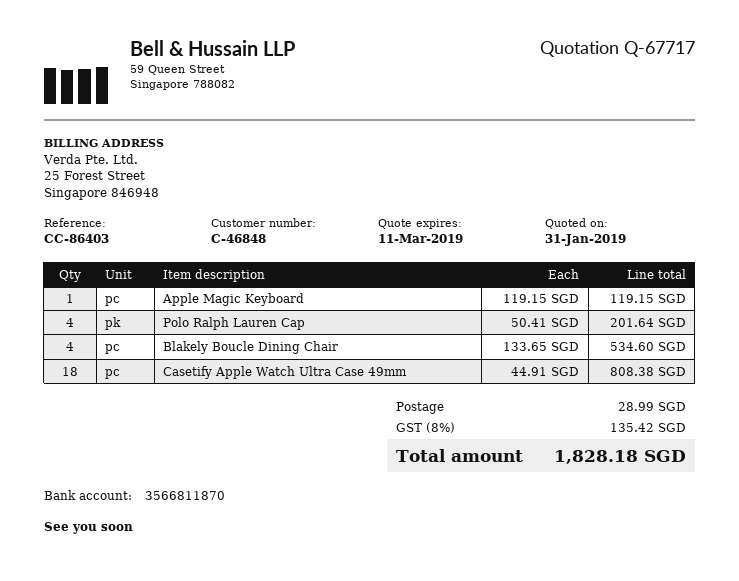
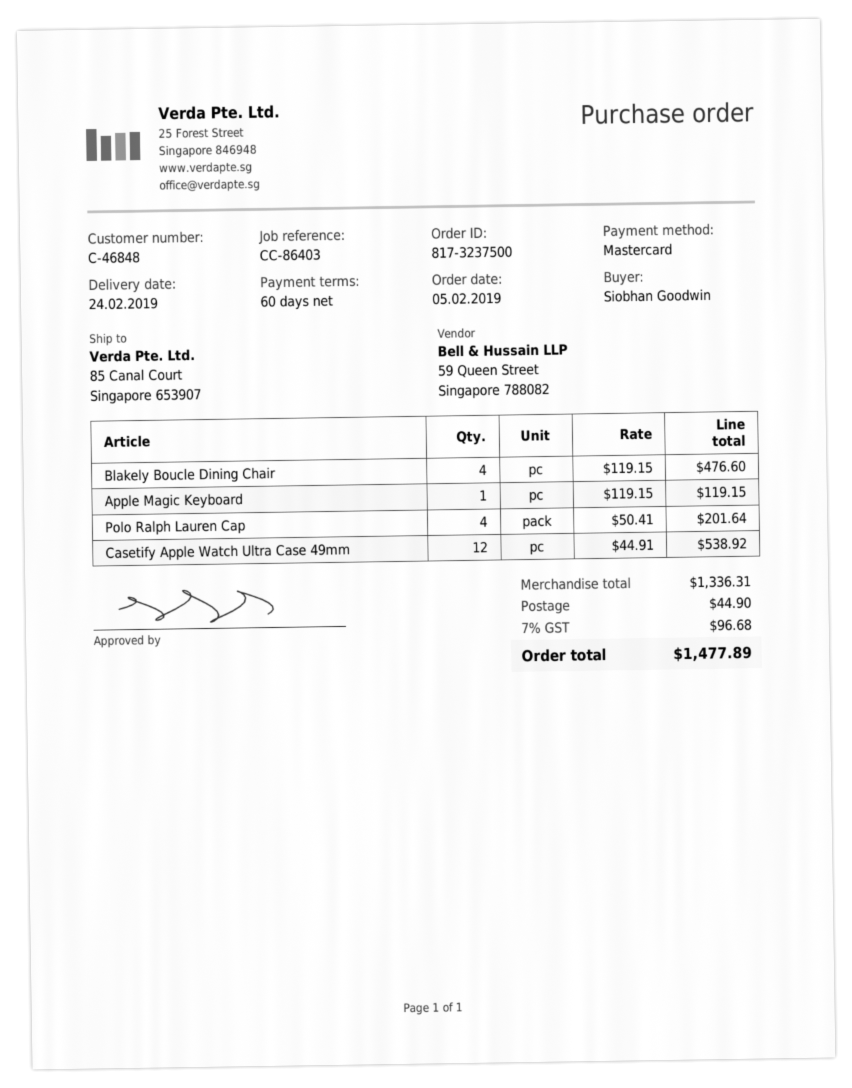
Blakely Boucle Dining Chair: 4 x 133.65 = 534.60 -> 4 x 119.15 = 476.60
Casetify Apple Watch Ultra Case 49mm: 18 x 44.91 = 808.38 -> 12 x 44.91 = 538.92
shipping: 28.99 -> 44.90
tax: 8% = 135.42 -> 7% = 96.68
total: 1828.18 -> 1477.89

